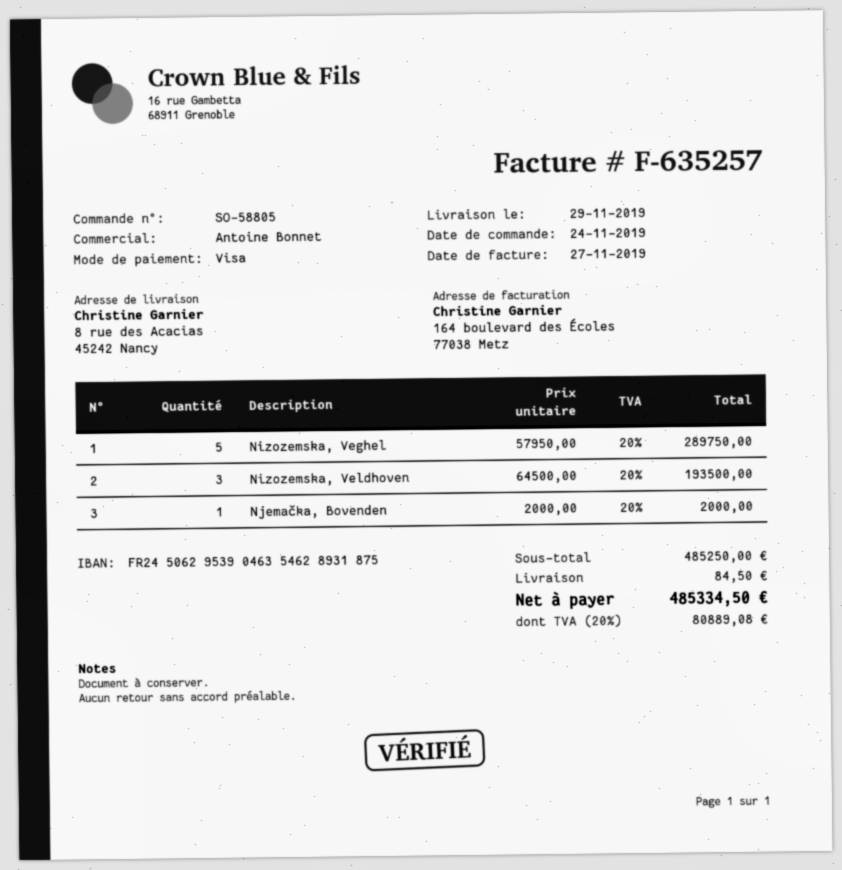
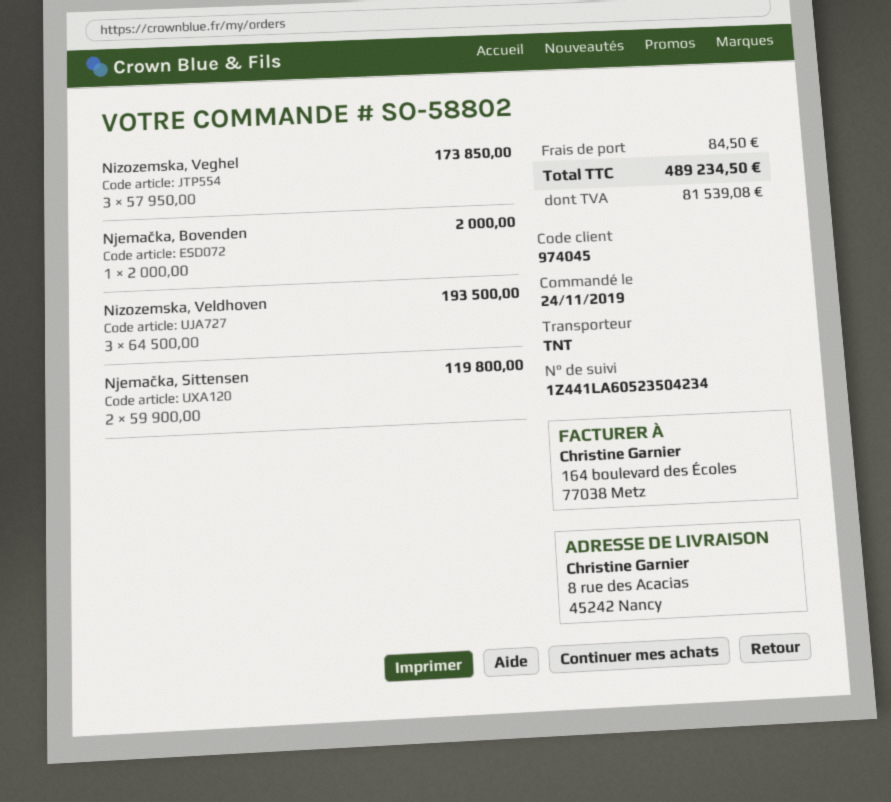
order number: SO-58805 -> SO-58802
Nizozemska, Veghel: 5 x 57950.00 = 289750.00 -> 3 x 57950.00 = 173850.00
Njemačka, Sittensen: none -> 2 x 59900.00 = 119800.00
tax: 80889.08 -> 81539.08
total: 485334.50 -> 489234.50

